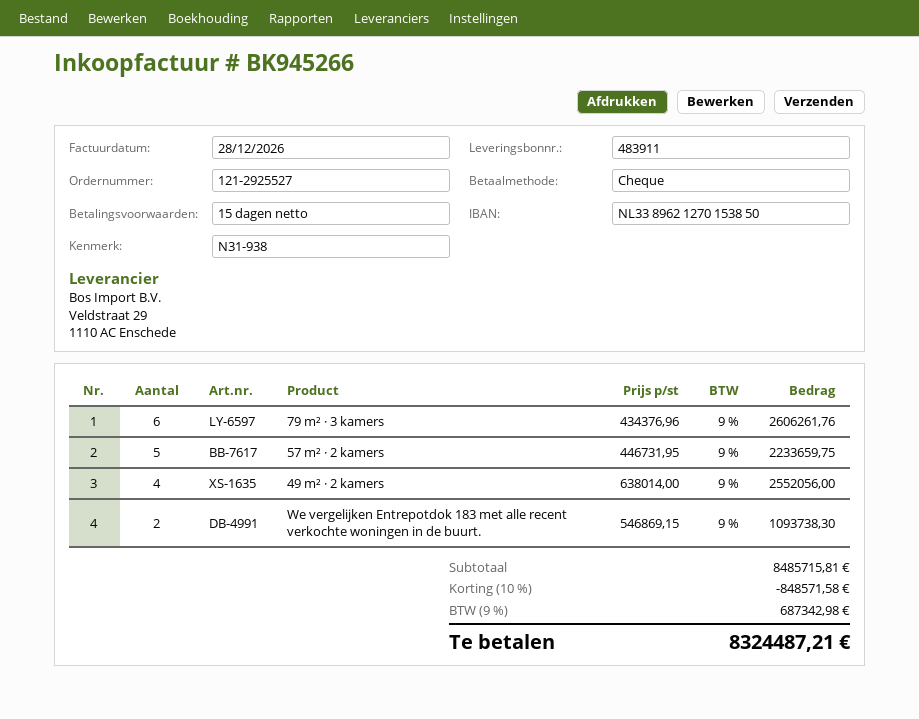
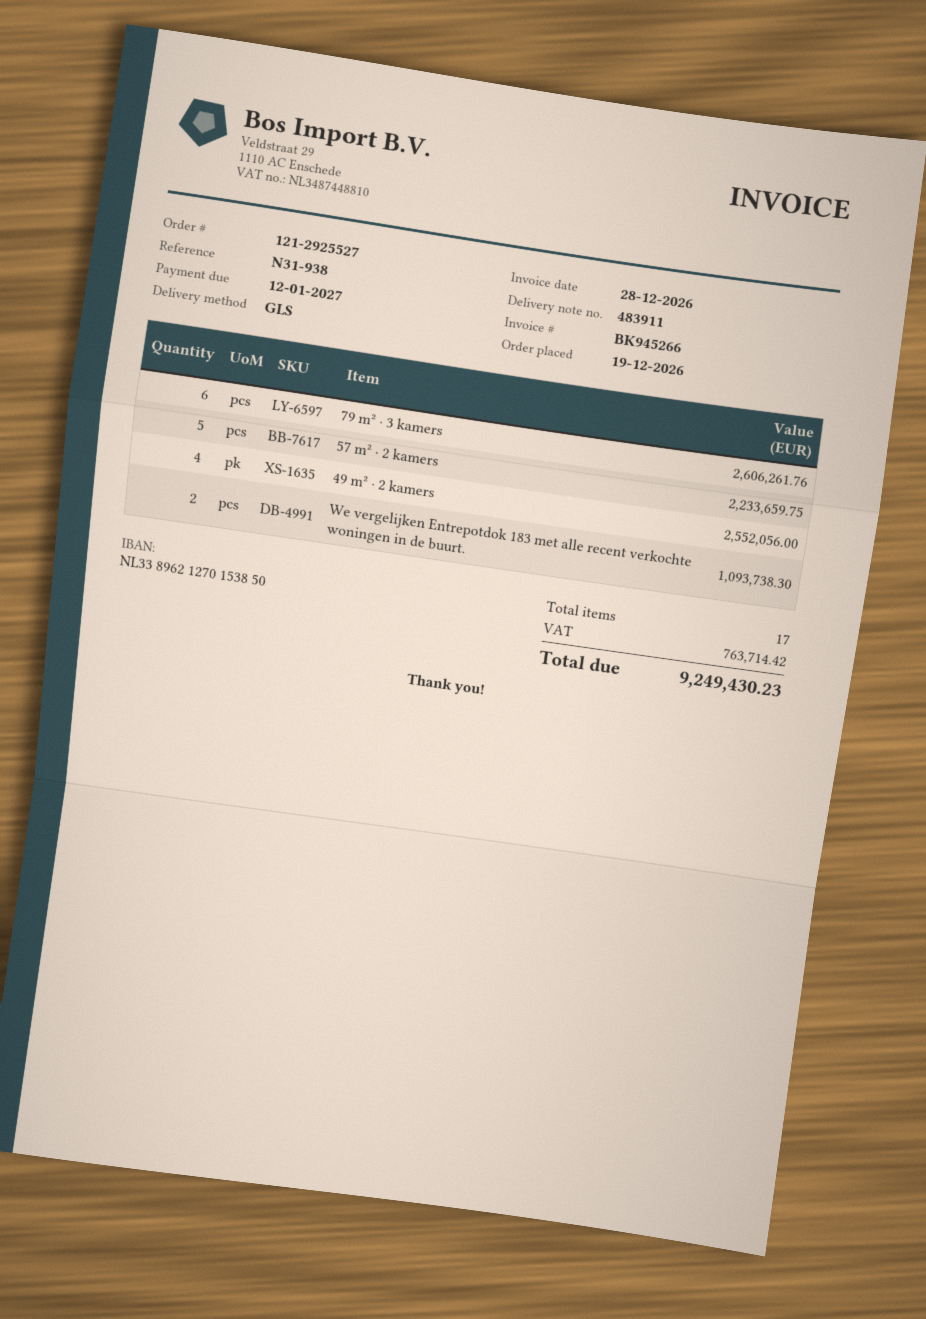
discount: 10% = 848571.58 -> none
tax: 687342.98 -> 763714.42
total: 8324487.21 -> 9249430.23

